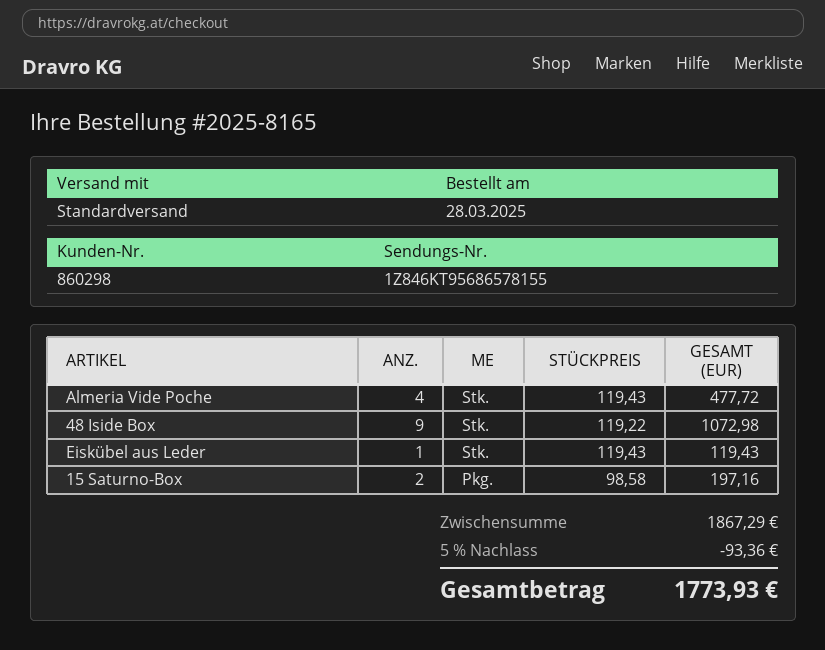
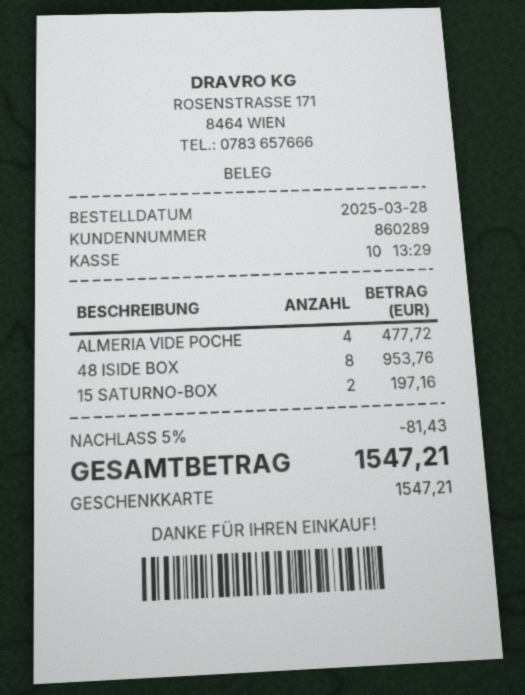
customer number: 860298 -> 860289
48 Iside Box: 9 for 1072.98 -> 8 for 953.76
Eiskübel aus Leder: 1 for 119.43 -> none
discount: 5% = 93.36 -> 5% = 81.43
total: 1773.93 -> 1547.21

